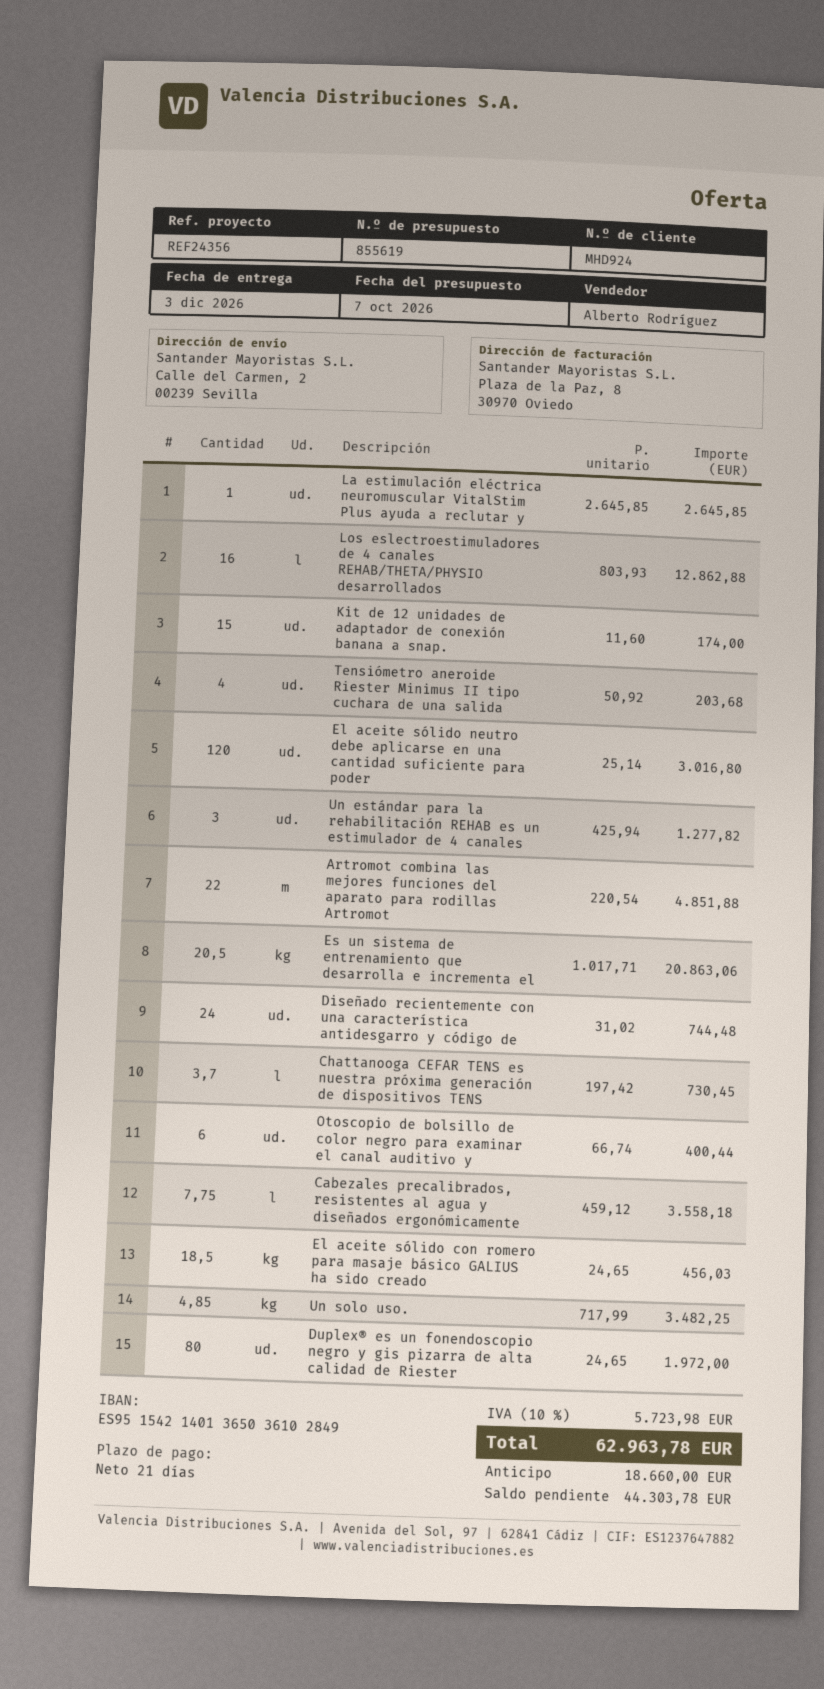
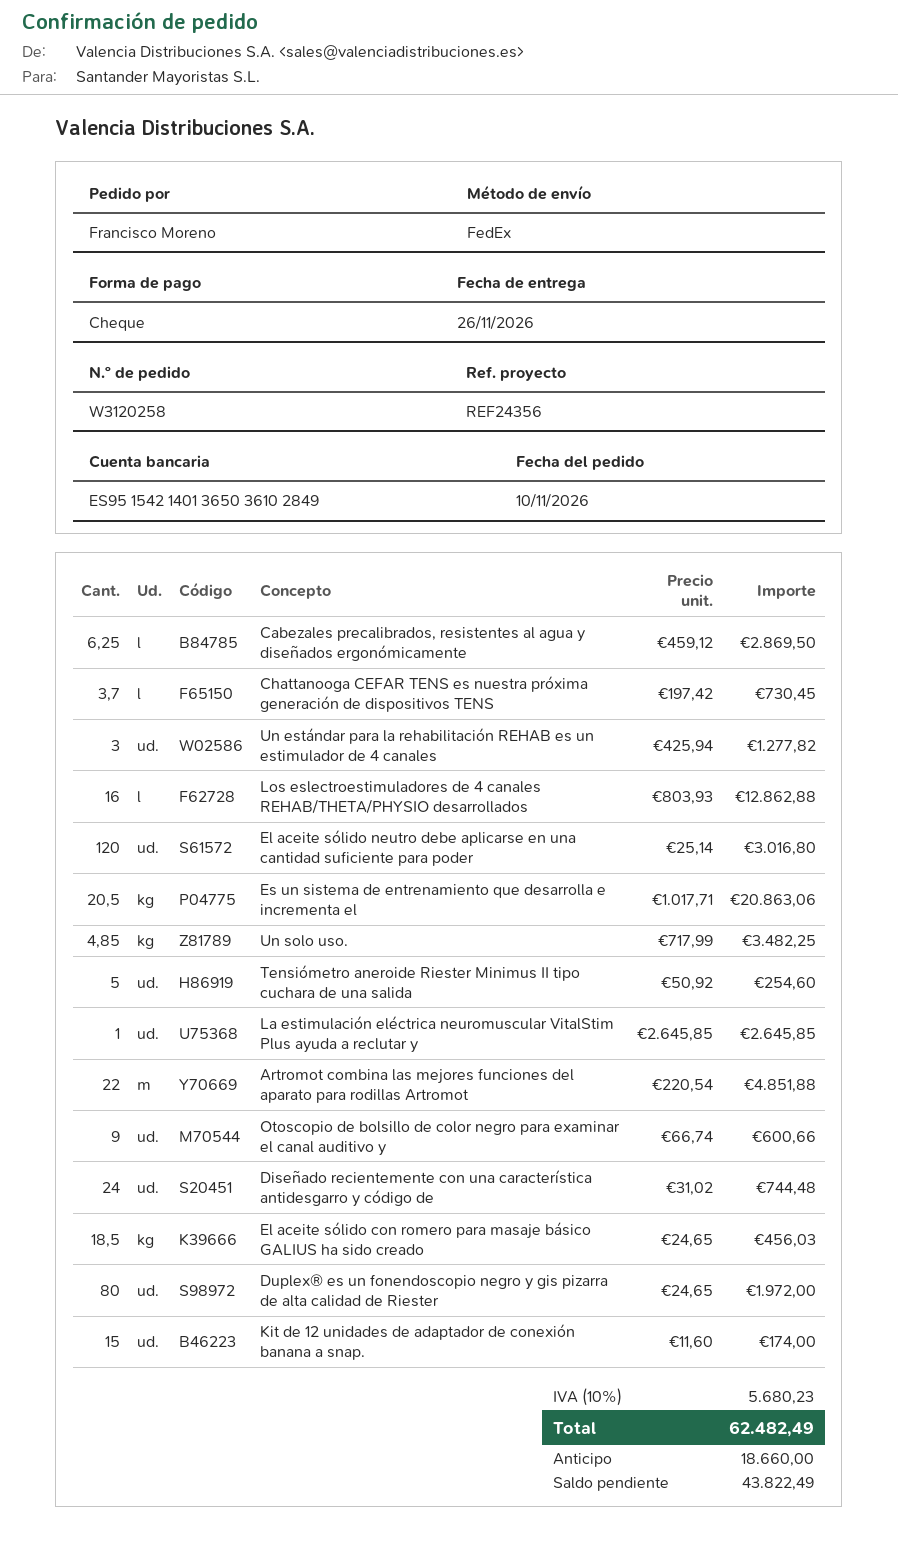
delivery date: 2026-12-03 -> 2026-11-26
Tensiómetro aneroide Riester Minimus II tipo cuchara de una salida: 4 x 50.92 = 203.68 -> 5 x 50.92 = 254.60
Otoscopio de bolsillo de color negro para examinar el canal auditivo y: 6 x 66.74 = 400.44 -> 9 x 66.74 = 600.66
Cabezales precalibrados, resistentes al agua y diseñados ergonómicamente: 7.75 x 459.12 = 3558.18 -> 6.25 x 459.12 = 2869.50
tax: 10% = 5723.98 -> 10% = 5680.23
total: 62963.78 -> 62482.49
balance: 44303.78 -> 43822.49

